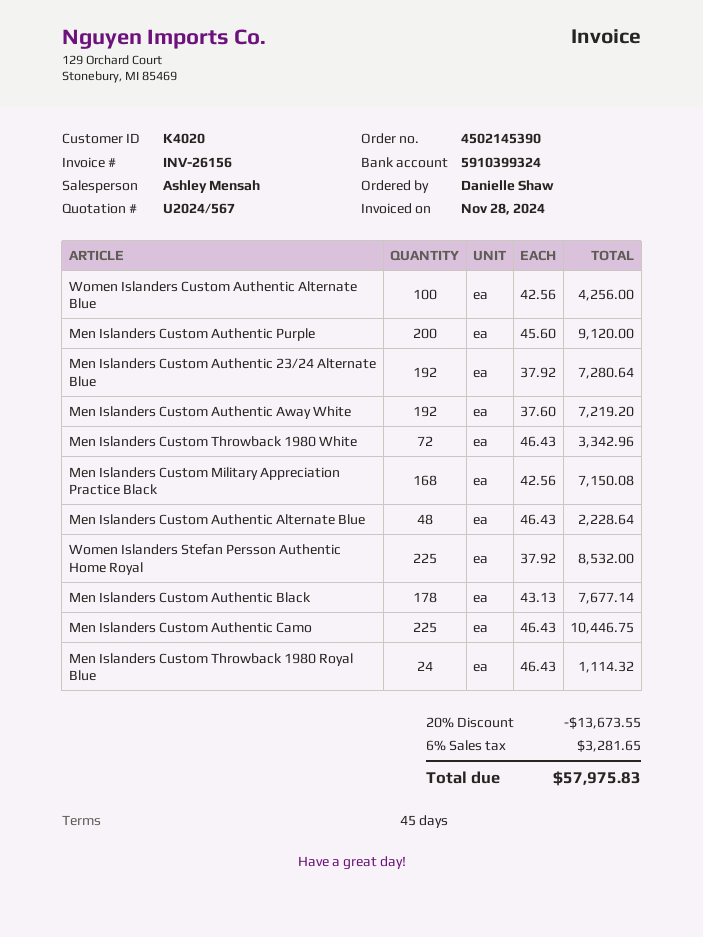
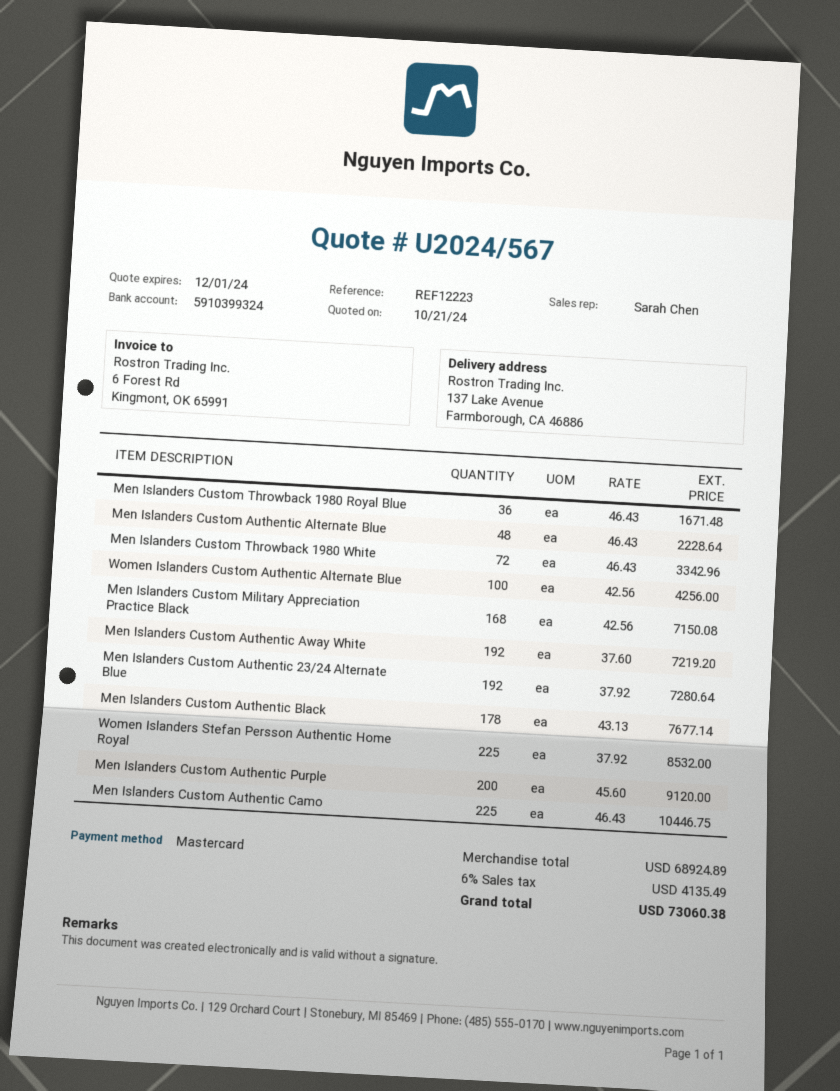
sales rep: Ashley Mensah -> Sarah Chen
Men Islanders Custom Throwback 1980 Royal Blue: 24 x 46.43 = 1114.32 -> 36 x 46.43 = 1671.48
discount: 20% = 13673.55 -> none
tax: 6% = 3281.65 -> 6% = 4135.49
total: 57975.83 -> 73060.38

